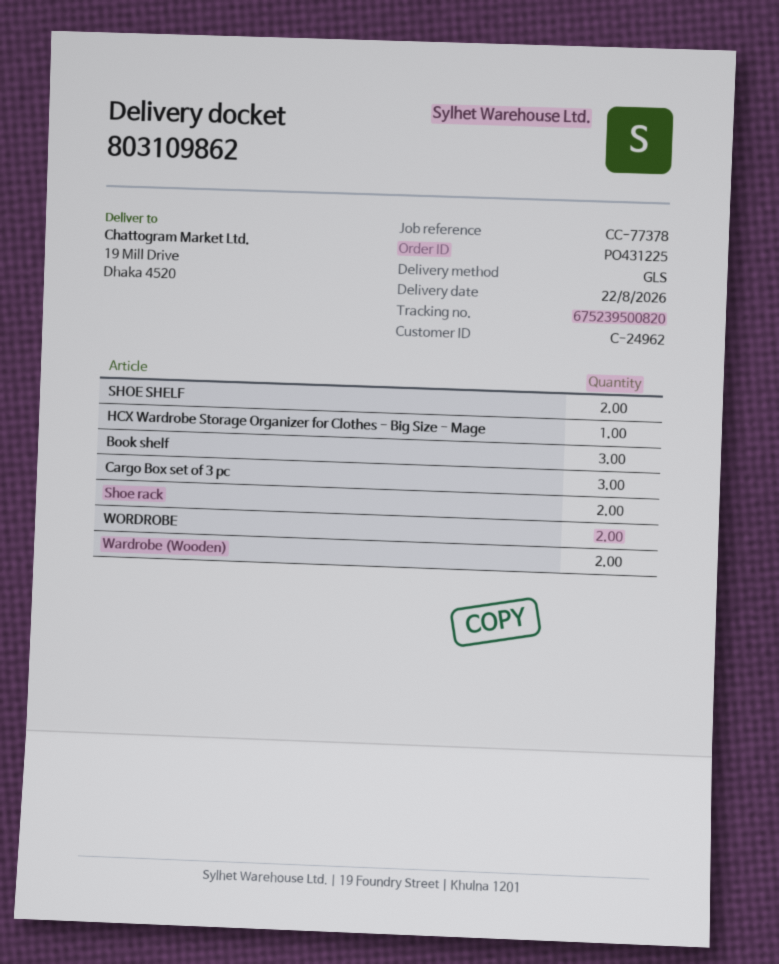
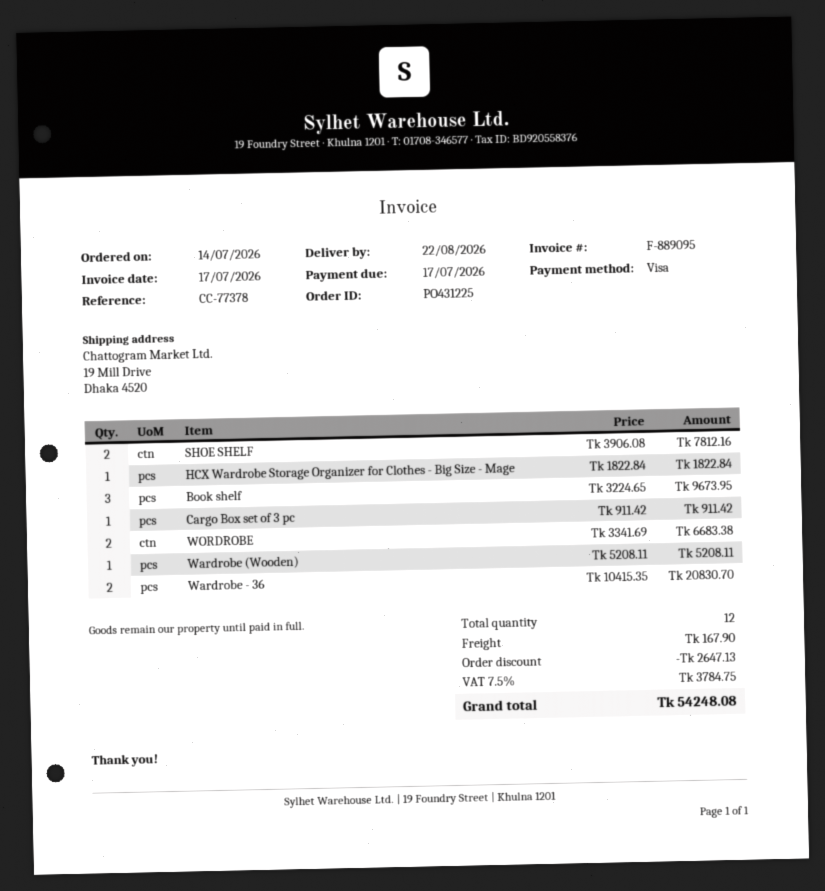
Cargo Box set of 3 pc: 3 -> 1
Shoe rack: 2 -> none
Wardrobe (Wooden): 2 -> 1
Wardrobe - 36: none -> 2

